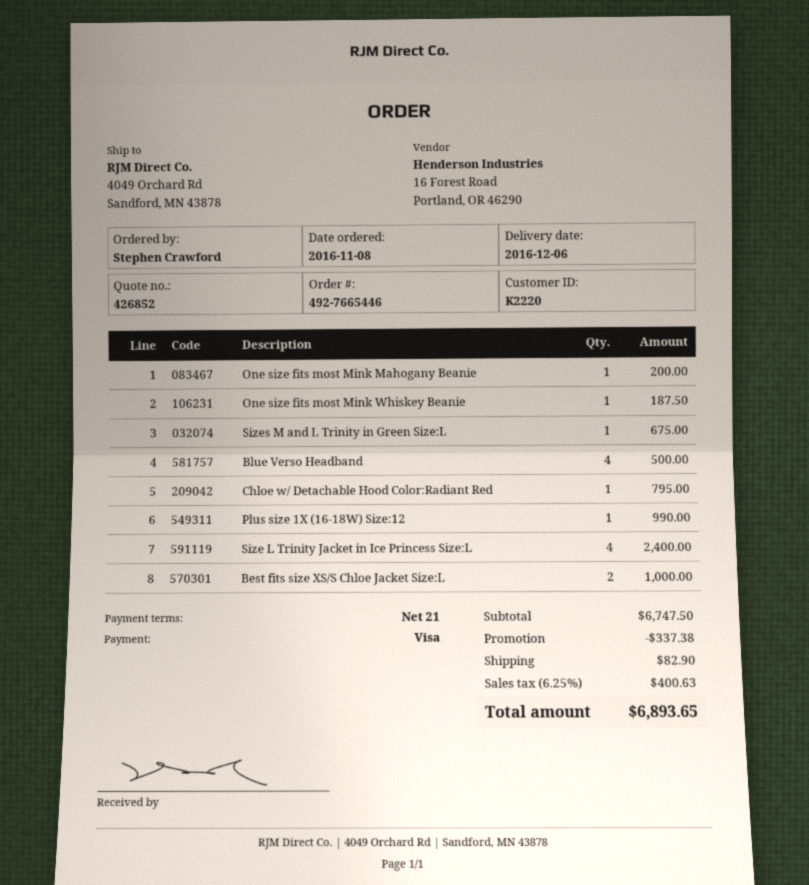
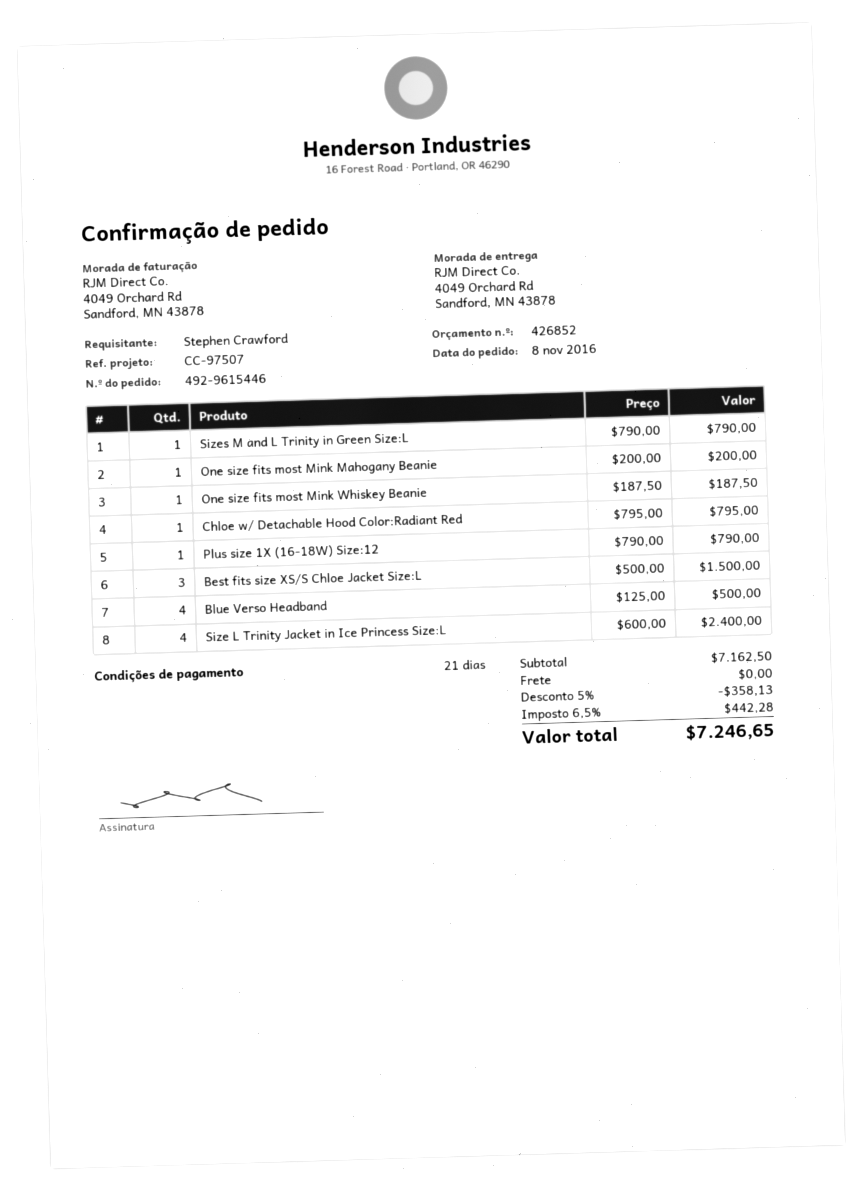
order number: 492-7665446 -> 492-9615446
Sizes M and L Trinity in Green Size:L: 1 for 675.00 -> 1 for 790.00
Plus size 1X (16-18W) Size:12: 1 for 990.00 -> 1 for 790.00
Best fits size XS/S Chloe Jacket Size:L: 2 for 1000.00 -> 3 for 1500.00
subtotal: 6747.50 -> 7162.50
discount: 337.38 -> 358.13
shipping: 82.90 -> 0.00
tax: 6.25% = 400.63 -> 6.5% = 442.28
total: 6893.65 -> 7246.65

